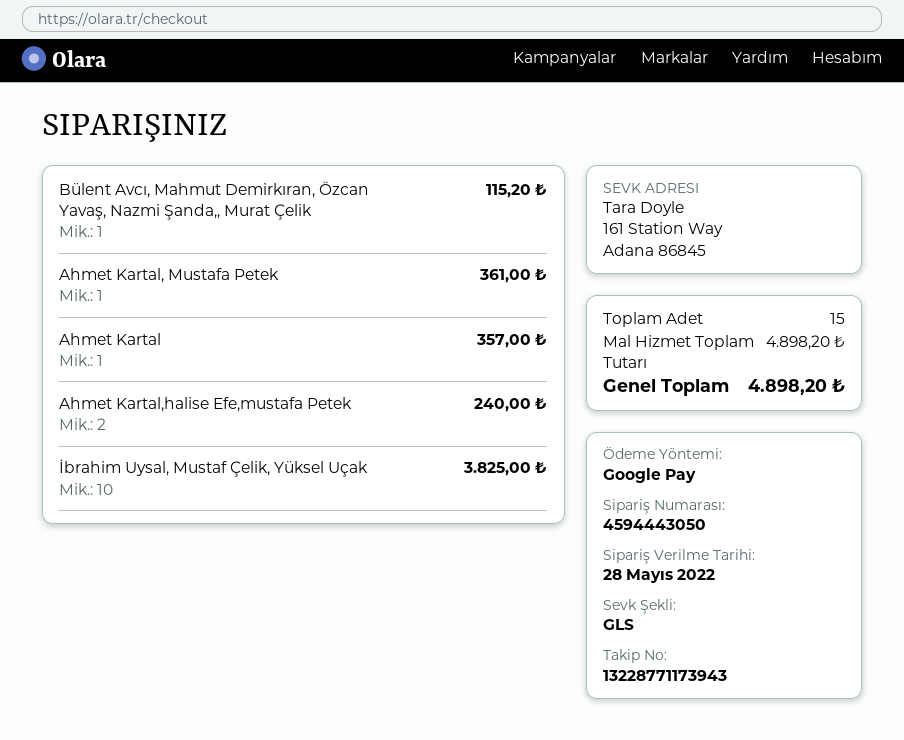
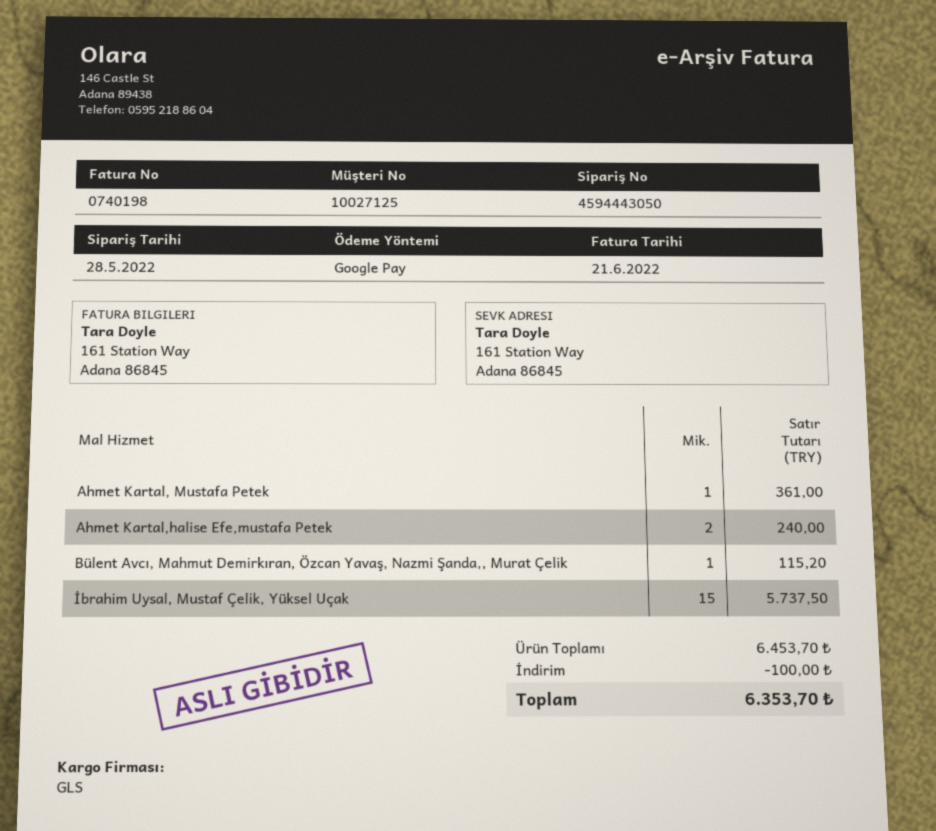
Ahmet Kartal: 1 for 357.00 -> none
İbrahim Uysal, Mustaf Çelik, Yüksel Uçak: 10 for 3825.00 -> 15 for 5737.50
subtotal: 4898.20 -> 6453.70
discount: none -> 100.00
total: 4898.20 -> 6353.70

